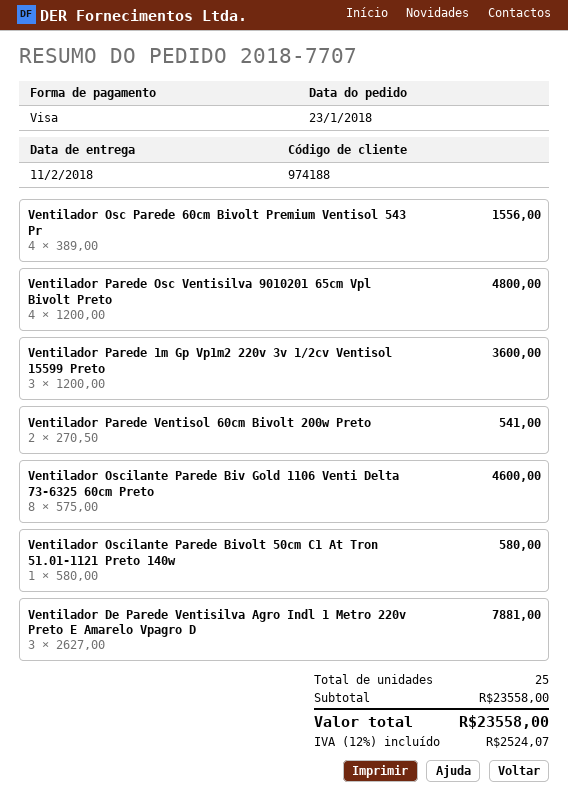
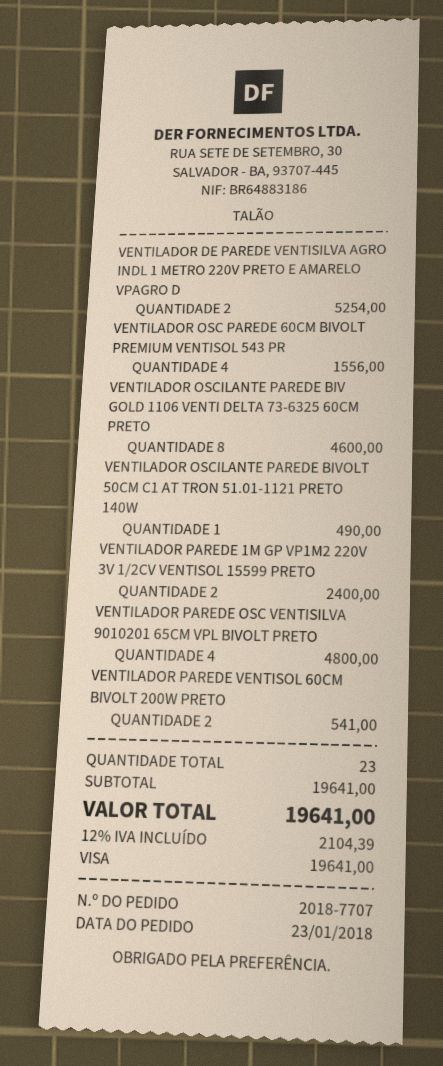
Ventilador Parede 1m Gp Vp1m2 220v 3v 1/2cv Ventisol 15599 Preto: 3 for 3600.00 -> 2 for 2400.00
Ventilador Oscilante Parede Bivolt 50cm C1 At Tron 51.01-1121 Preto 140w: 1 for 580.00 -> 1 for 490.00
Ventilador De Parede Ventisilva Agro Indl 1 Metro 220v Preto E Amarelo Vpagro D: 3 for 7881.00 -> 2 for 5254.00
total quantity: 25 -> 23
subtotal: 23558.00 -> 19641.00
tax: 12% = 2524.07 -> 12% = 2104.39
total: 23558.00 -> 19641.00

